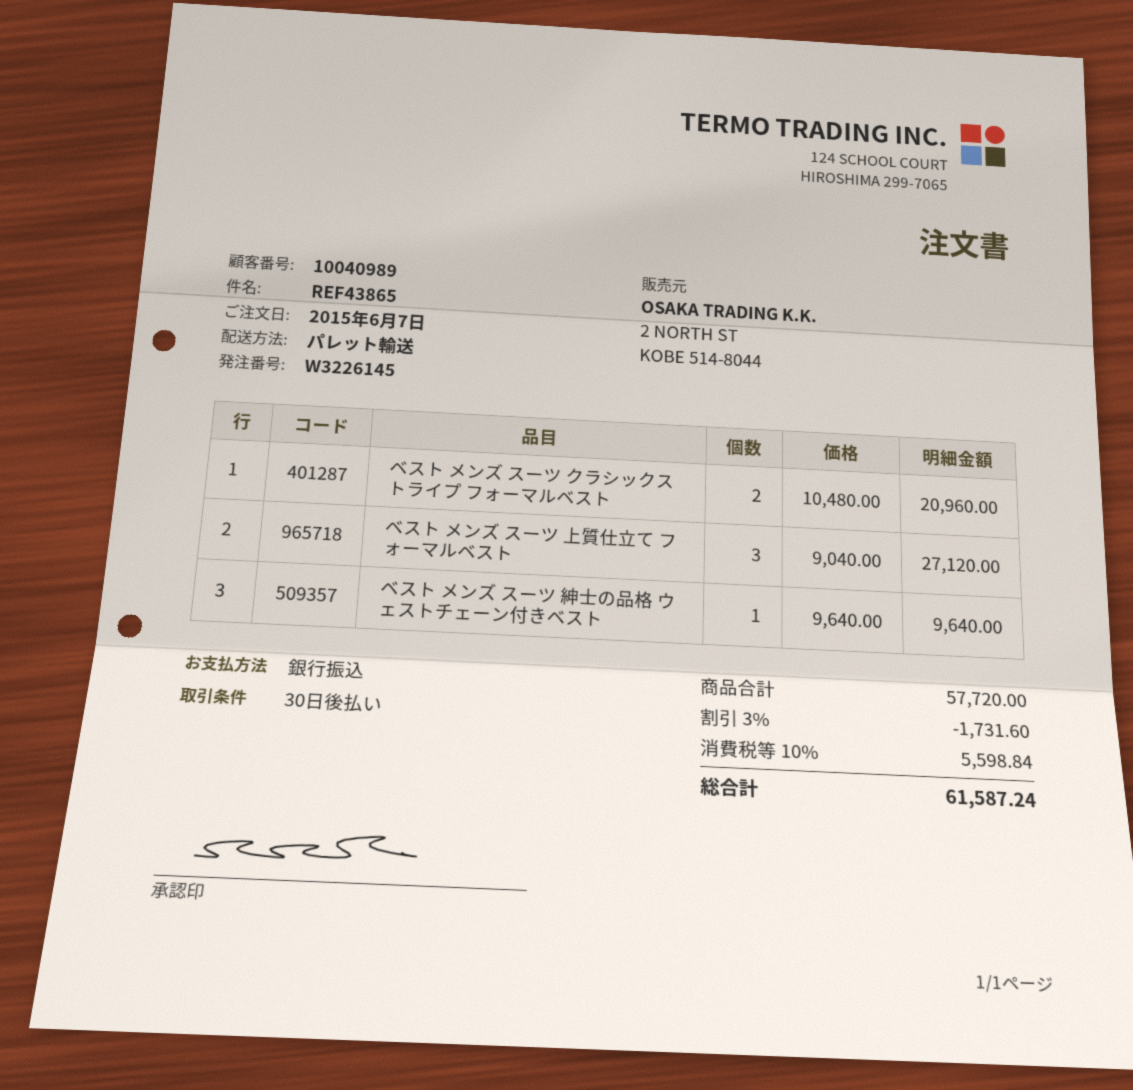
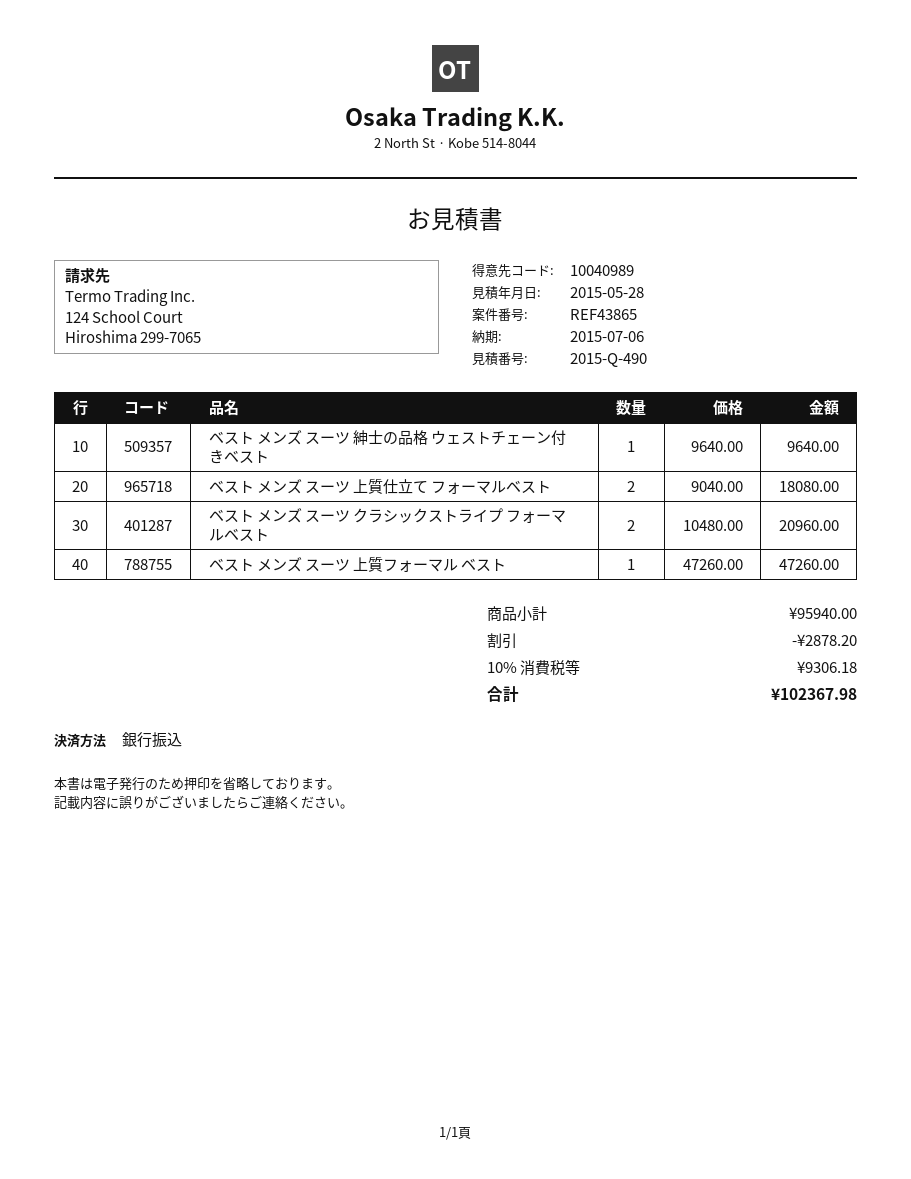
ベスト メンズ スーツ 上質仕立て フォーマルベスト: 3 x 9040.00 = 27120.00 -> 2 x 9040.00 = 18080.00
ベスト メンズ スーツ 上質フォーマル ベスト: none -> 1 x 47260.00 = 47260.00
subtotal: 57720.00 -> 95940.00
discount: 1731.60 -> 2878.20
tax: 10% = 5598.84 -> 10% = 9306.18
total: 61587.24 -> 102367.98

